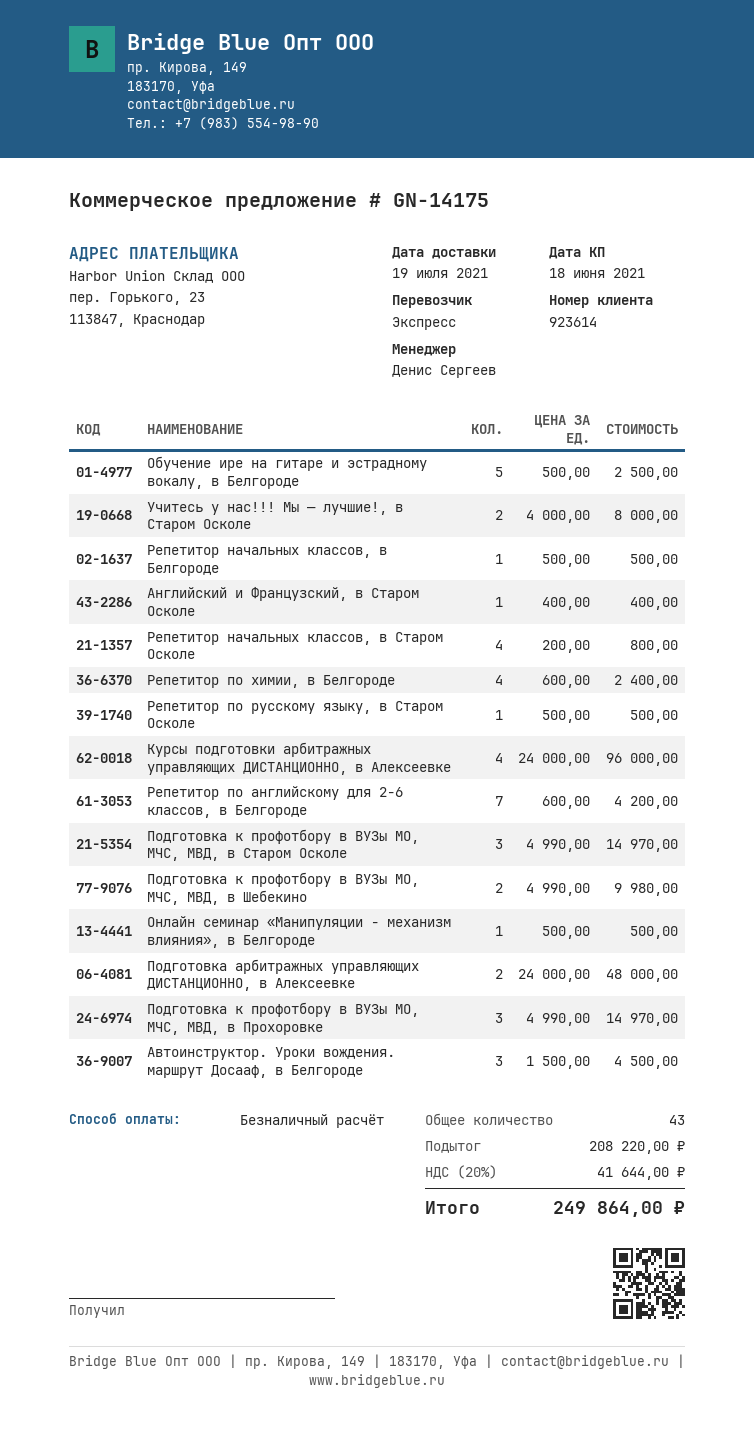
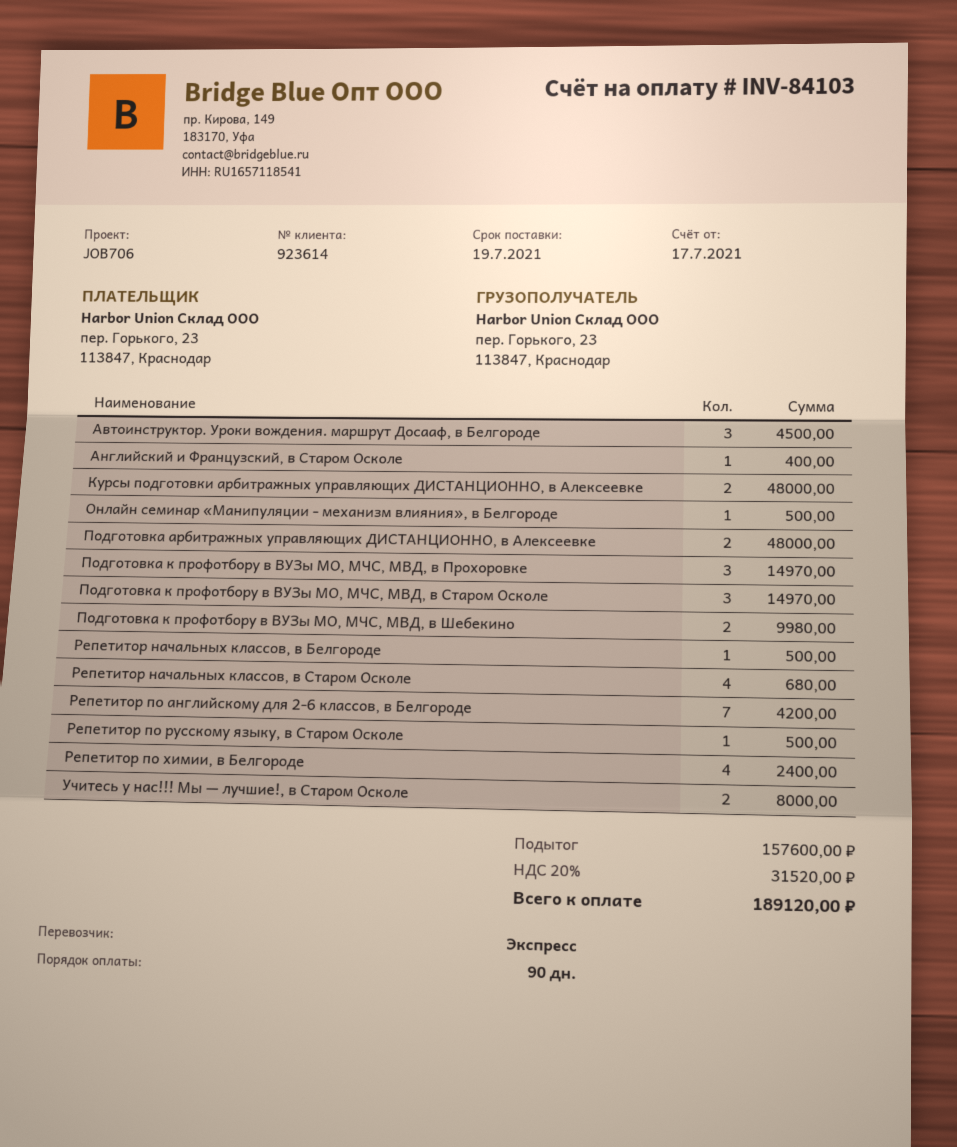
Обучение ире на гитаре и эстрадному вокалу, в Белгороде: 5 for 2500.00 -> none
Репетитор начальных классов, в Старом Осколе: 4 for 800.00 -> 4 for 680.00
Курсы подготовки арбитражных управляющих ДИСТАНЦИОННО, в Алексеевке: 4 for 96000.00 -> 2 for 48000.00
subtotal: 208220.00 -> 157600.00
tax: 20% = 41644.00 -> 20% = 31520.00
total: 249864.00 -> 189120.00

